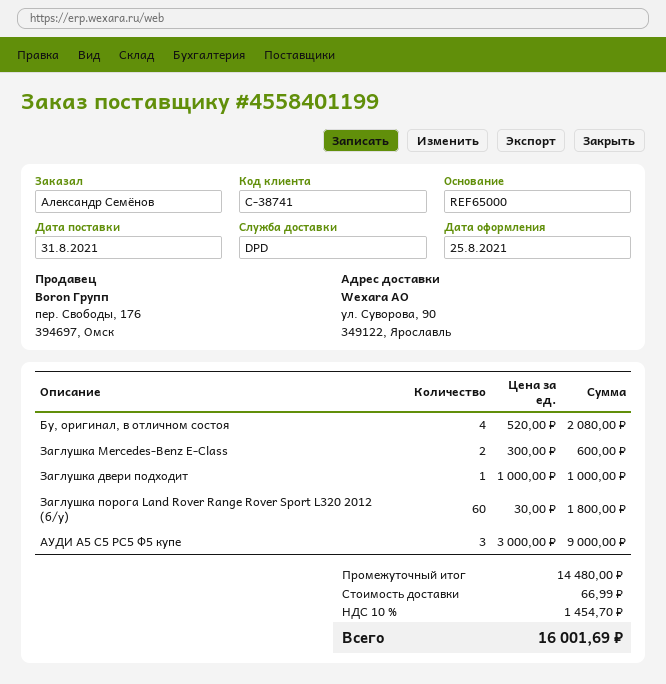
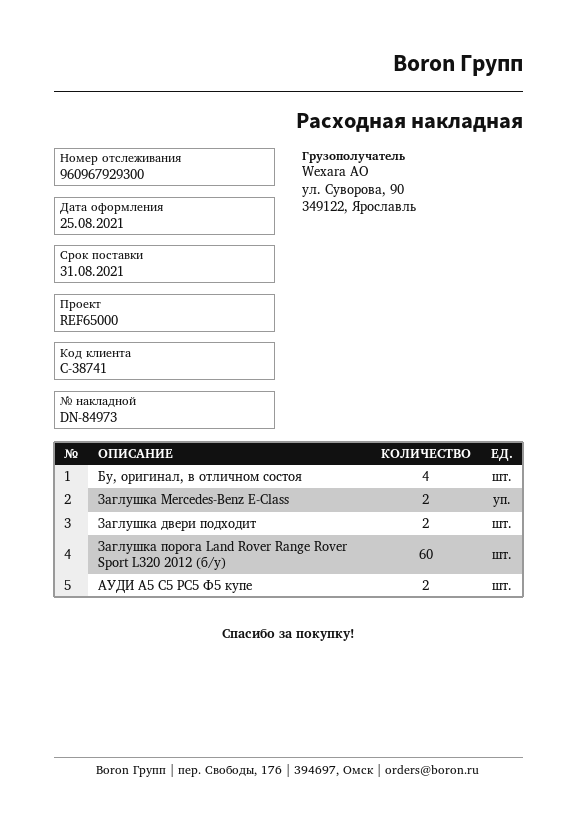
Заглушка двери подходит: 1 -> 2
АУДИ А5 С5 РС5 Ф5 купе: 3 -> 2

